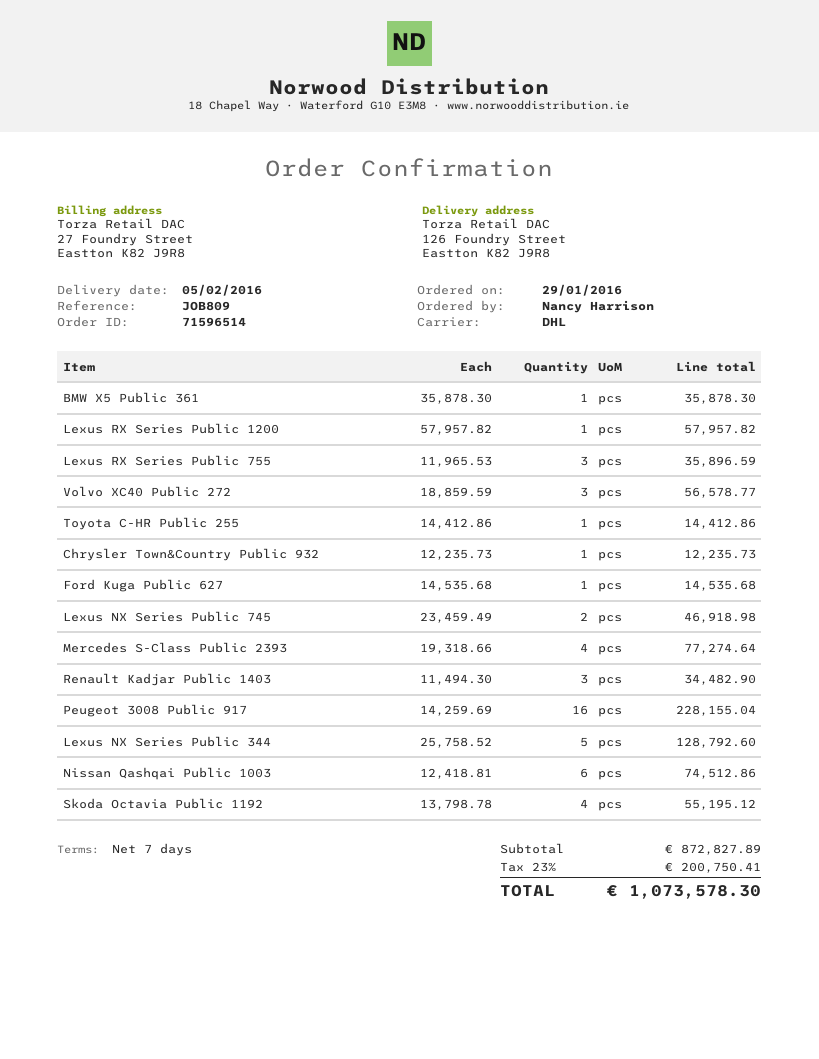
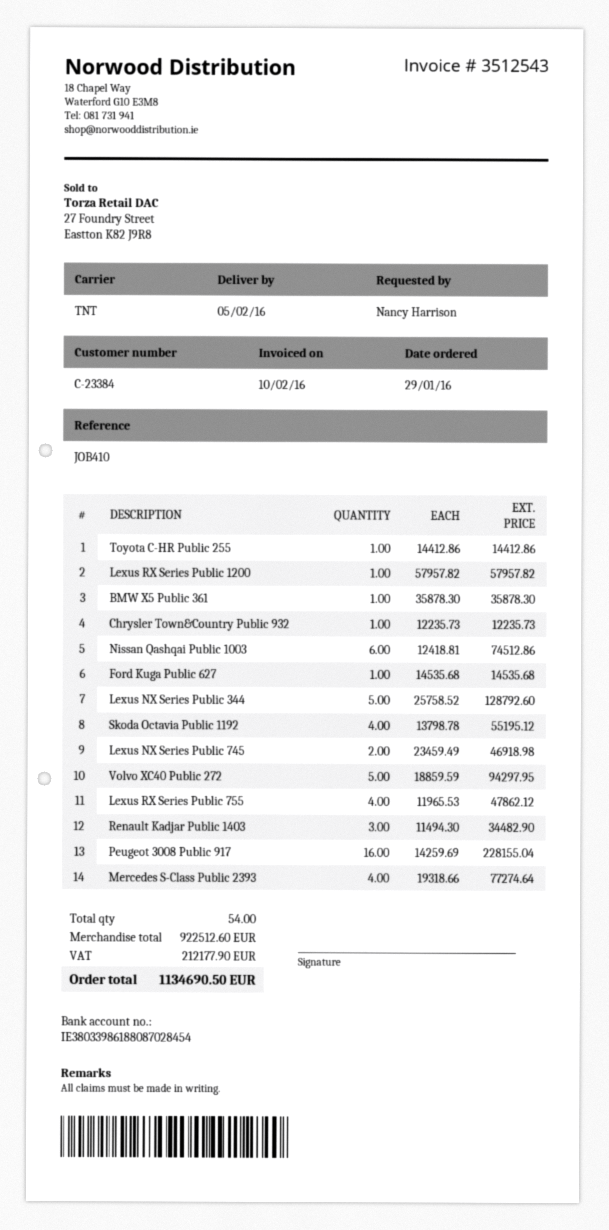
reference: JOB809 -> JOB410
shipping method: DHL -> TNT
Lexus RX Series Public 755: 3 x 11965.53 = 35896.59 -> 4 x 11965.53 = 47862.12
Volvo XC40 Public 272: 3 x 18859.59 = 56578.77 -> 5 x 18859.59 = 94297.95
subtotal: 872827.89 -> 922512.60
tax: 200750.41 -> 212177.90
total: 1073578.30 -> 1134690.50

